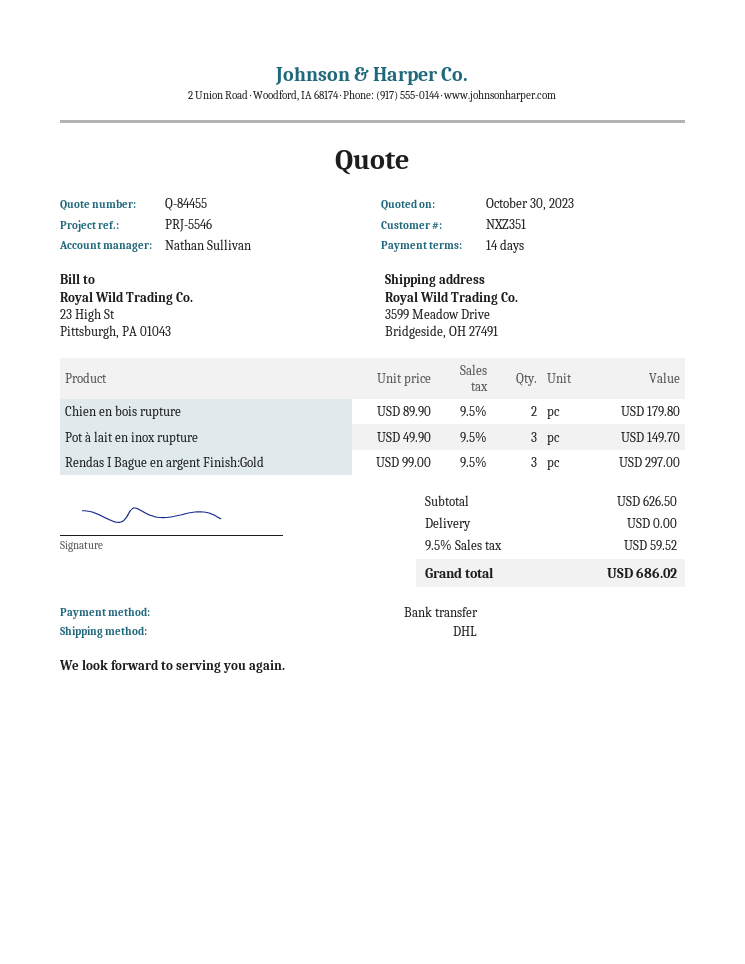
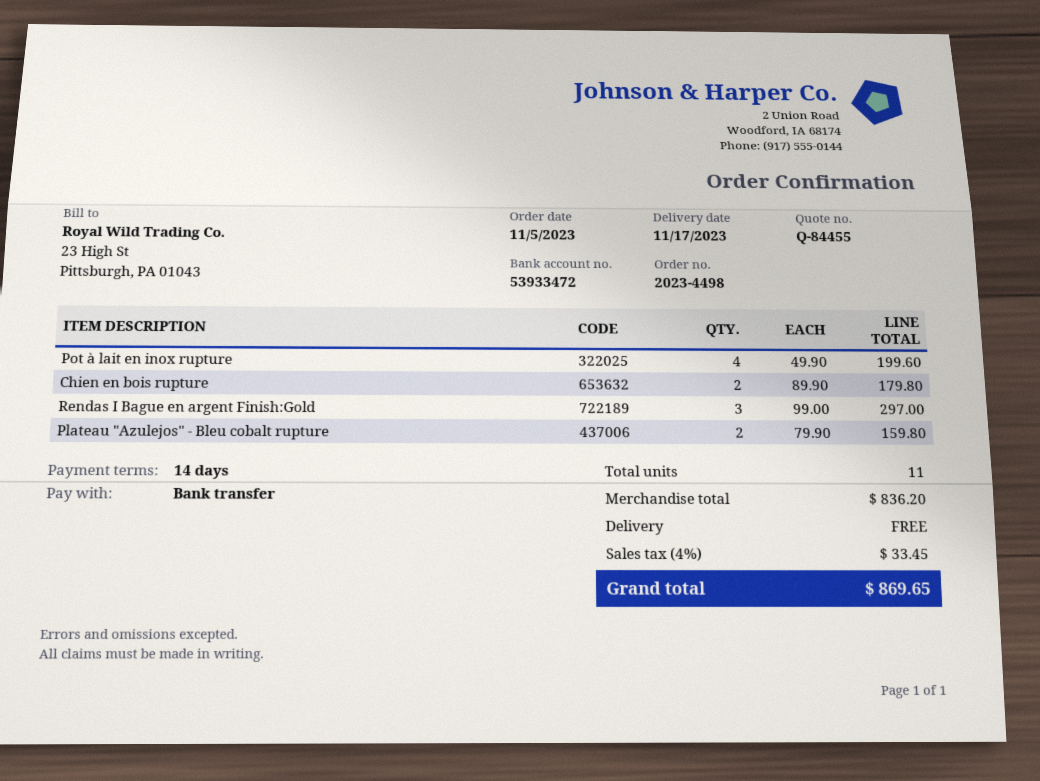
Pot à lait en inox rupture: 3 x 49.90 = 149.70 -> 4 x 49.90 = 199.60
Plateau "Azulejos" - Bleu cobalt rupture: none -> 2 x 79.90 = 159.80
subtotal: 626.50 -> 836.20
tax: 9.5% = 59.52 -> 4% = 33.45
total: 686.02 -> 869.65

